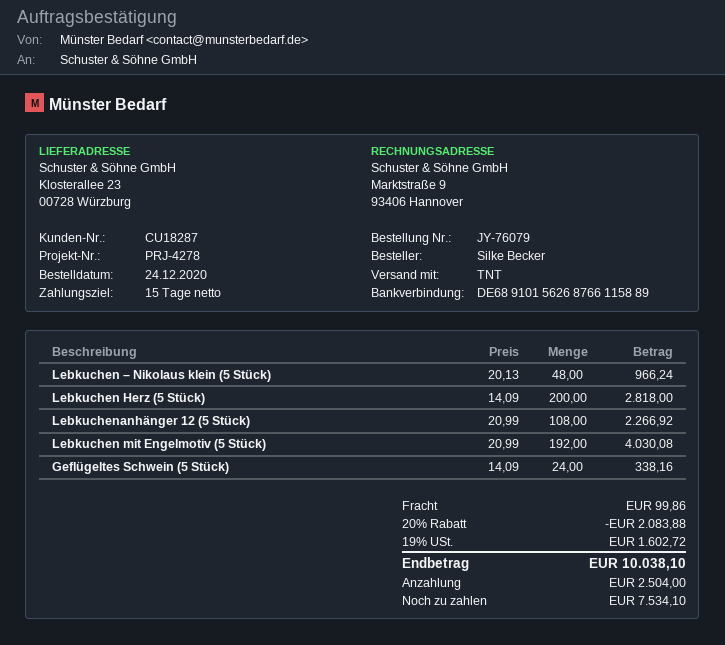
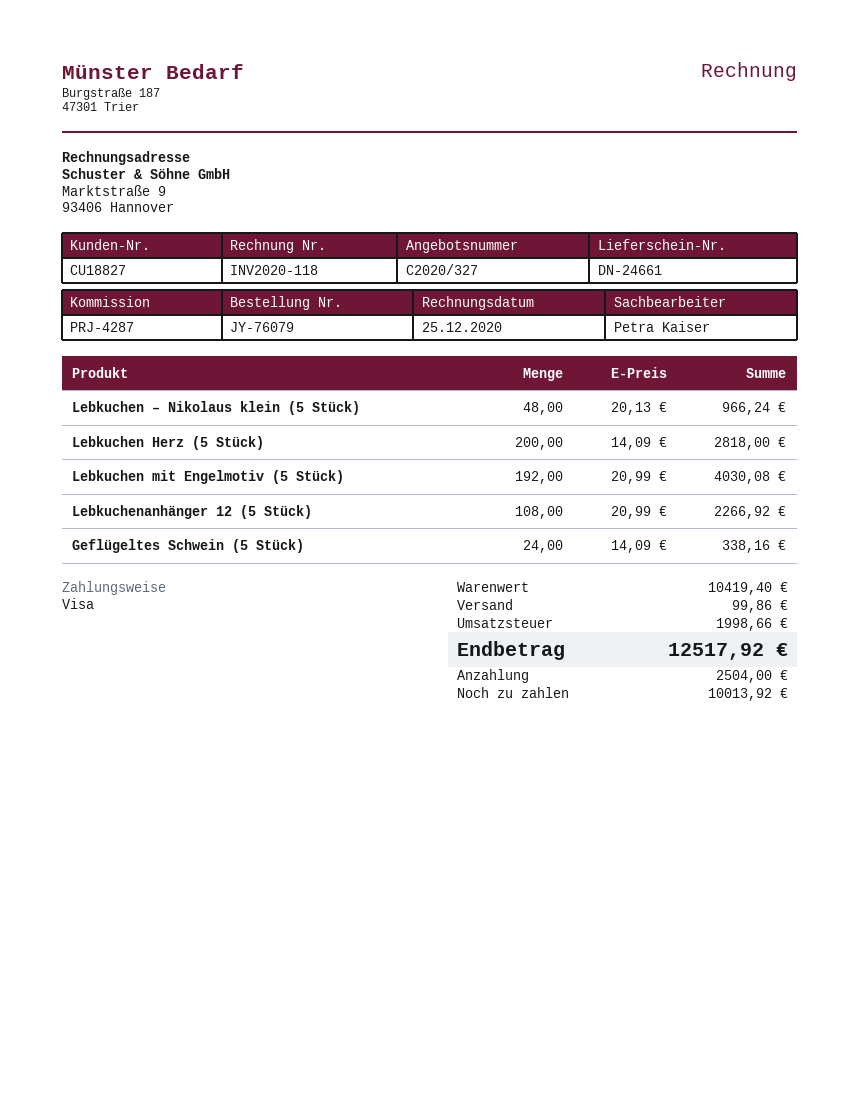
customer number: CU18287 -> CU18827
reference: PRJ-4278 -> PRJ-4287
discount: 20% = 2083.88 -> none
tax: 1602.72 -> 1998.66
total: 10038.10 -> 12517.92
balance: 7534.10 -> 10013.92

